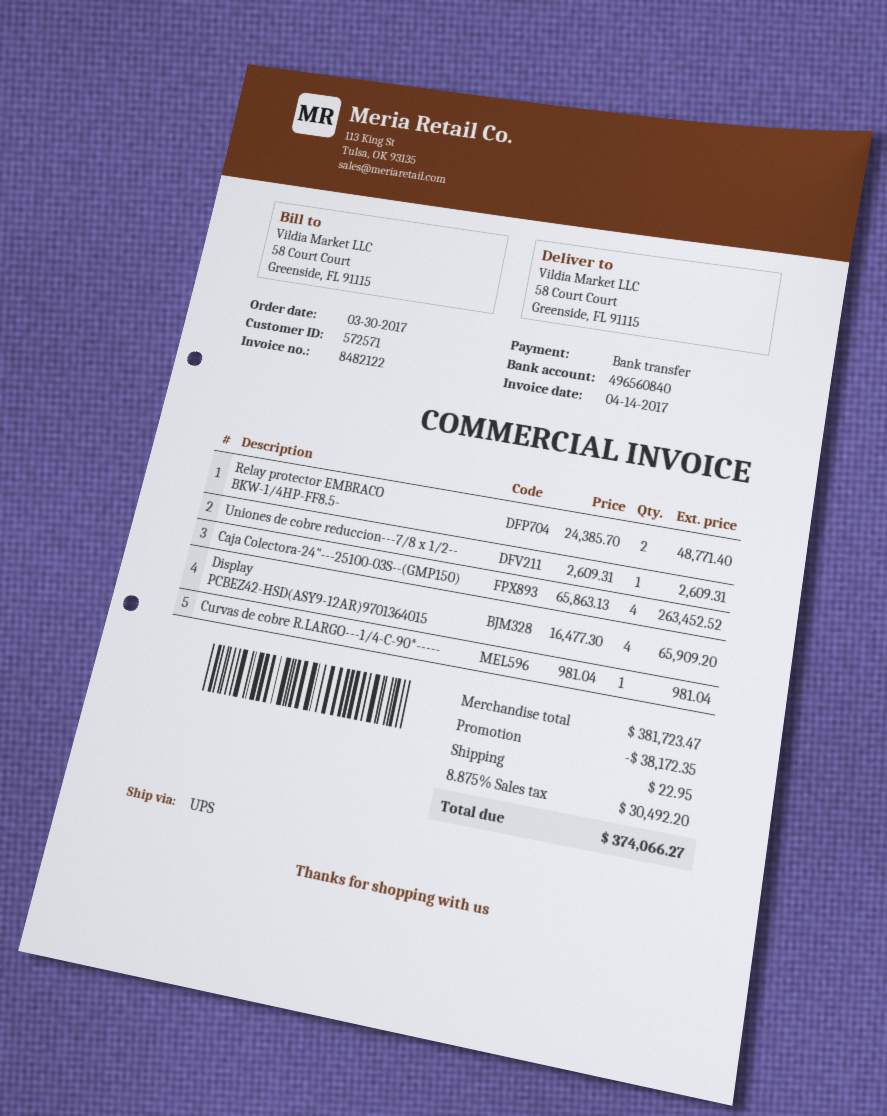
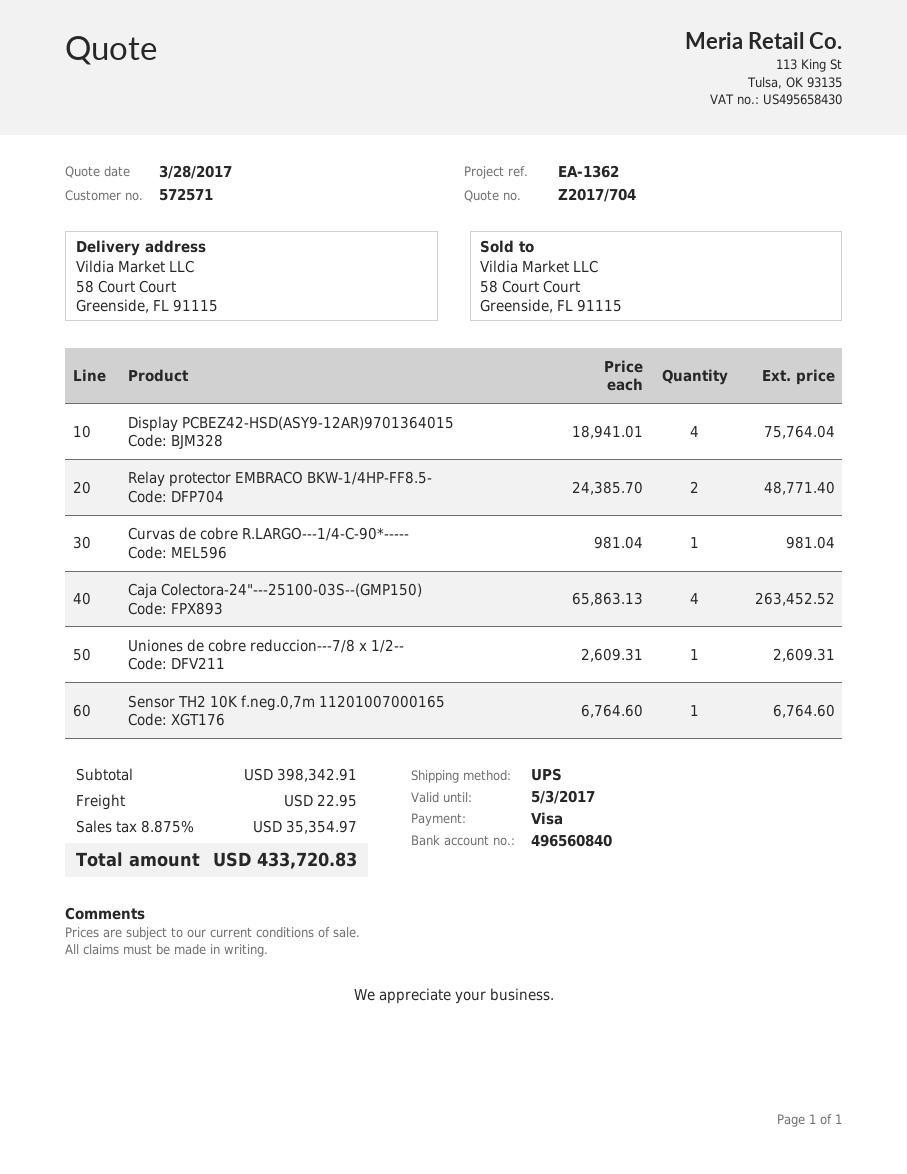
payment method: bank transfer -> Visa
Display PCBEZ42-HSD(ASY9-12AR)9701364015: 4 x 16477.30 = 65909.20 -> 4 x 18941.01 = 75764.04
Sensor TH2 10K f.neg.0,7m 11201007000165: none -> 1 x 6764.60 = 6764.60
subtotal: 381723.47 -> 398342.91
discount: 38172.35 -> none
tax: 8.875% = 30492.20 -> 8.875% = 35354.97
total: 374066.27 -> 433720.83

